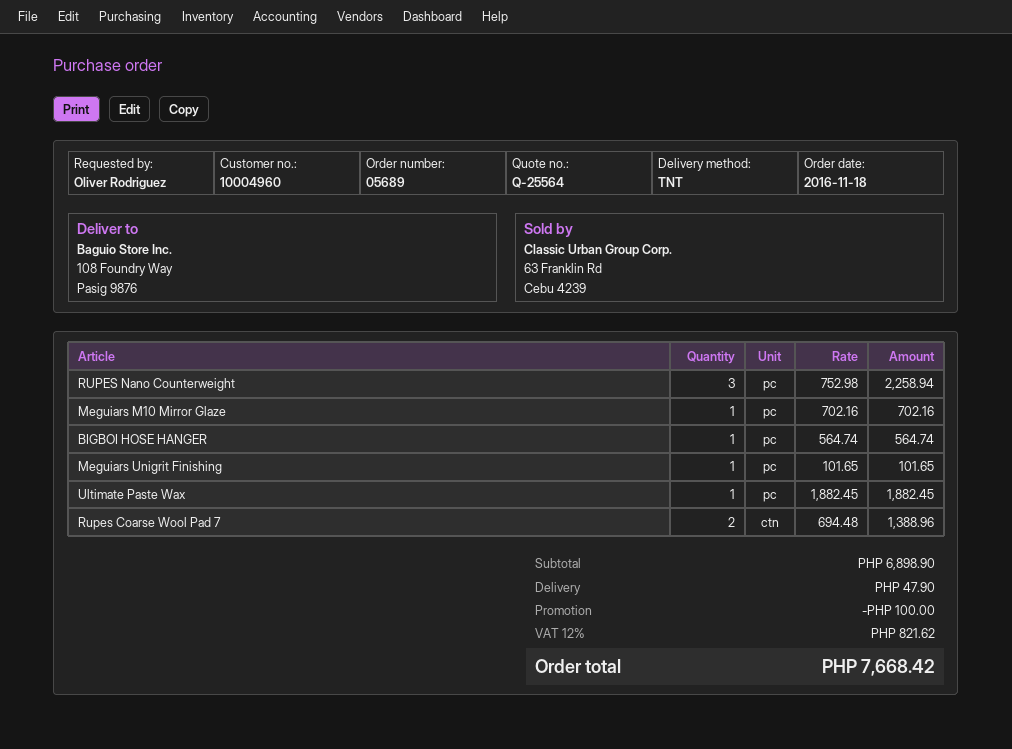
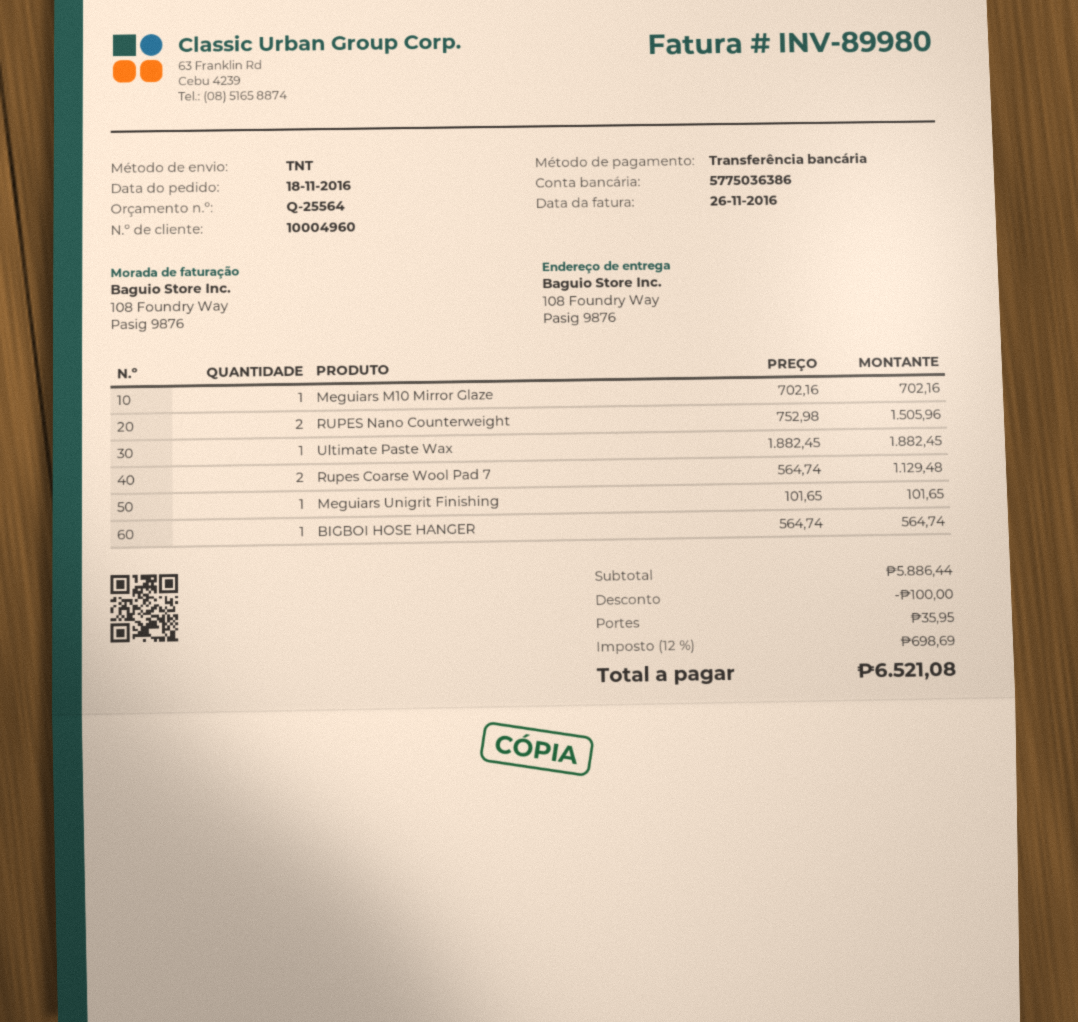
RUPES Nano Counterweight: 3 x 752.98 = 2258.94 -> 2 x 752.98 = 1505.96
Rupes Coarse Wool Pad 7: 2 x 694.48 = 1388.96 -> 2 x 564.74 = 1129.48
subtotal: 6898.90 -> 5886.44
shipping: 47.90 -> 35.95
tax: 12% = 821.62 -> 12% = 698.69
total: 7668.42 -> 6521.08

